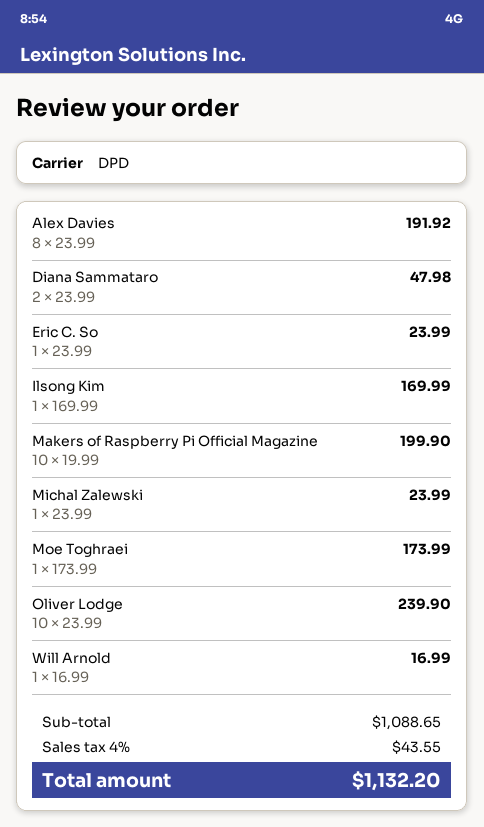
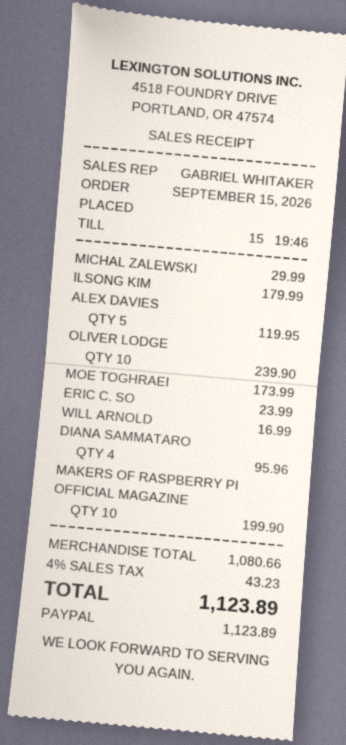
Alex Davies: 8 for 191.92 -> 5 for 119.95
Diana Sammataro: 2 for 47.98 -> 4 for 95.96
Ilsong Kim: 1 for 169.99 -> 1 for 179.99
Michal Zalewski: 1 for 23.99 -> 1 for 29.99
subtotal: 1088.65 -> 1080.66
tax: 4% = 43.55 -> 4% = 43.23
total: 1132.20 -> 1123.89

